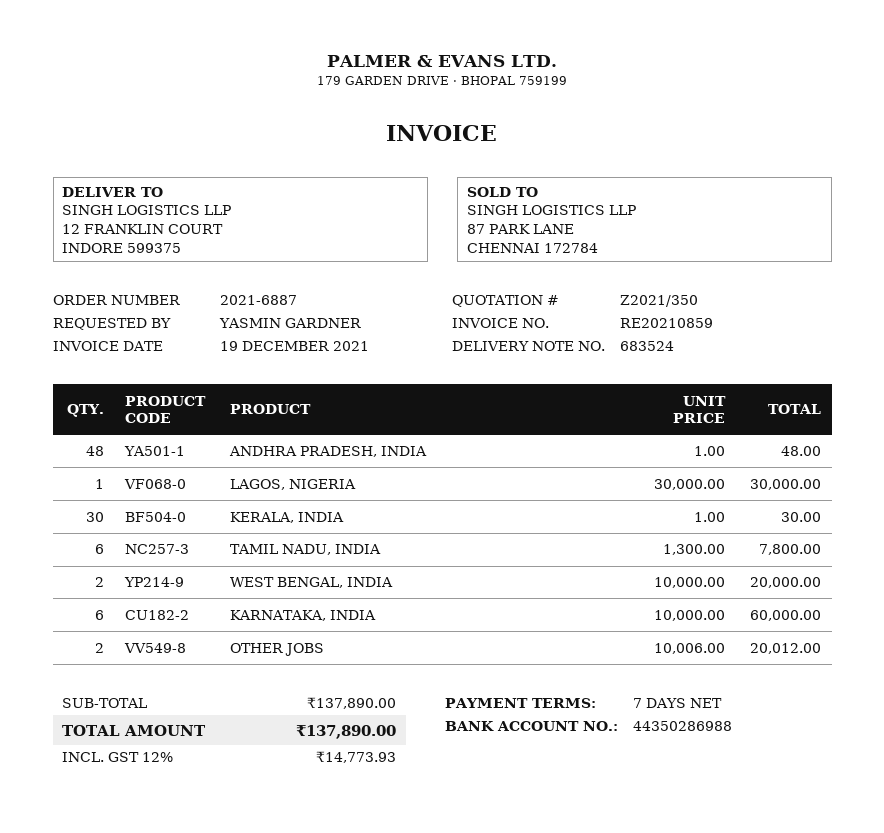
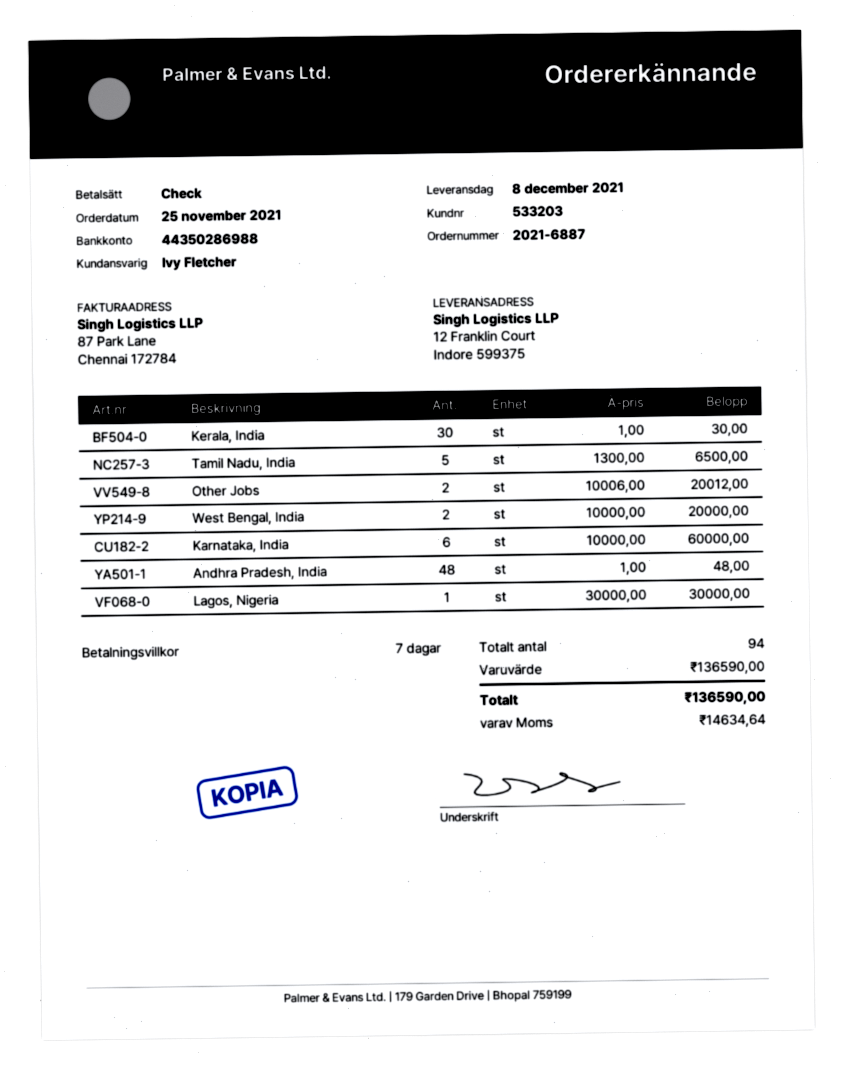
TAMIL NADU, INDIA: 6 x 1300.00 = 7800.00 -> 5 x 1300.00 = 6500.00
subtotal: 137890.00 -> 136590.00
tax: 14773.93 -> 14634.64
total: 137890.00 -> 136590.00

